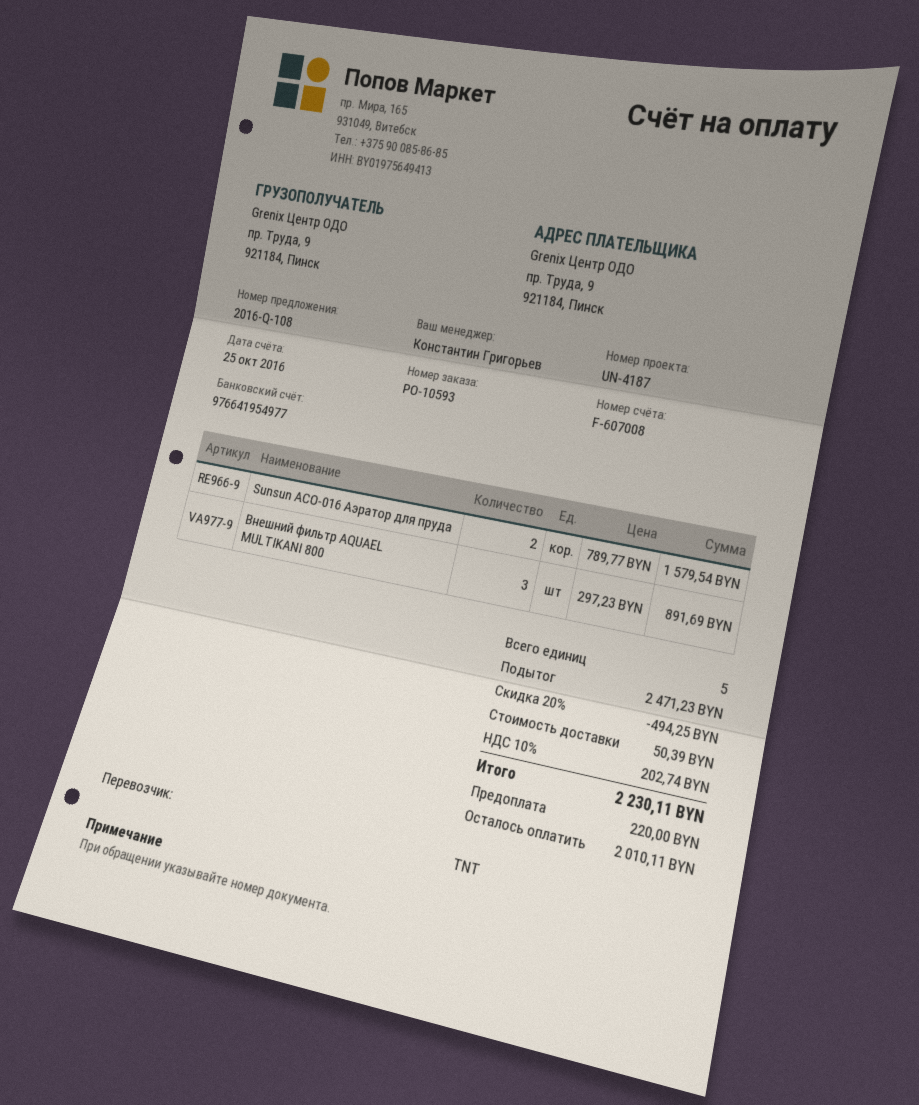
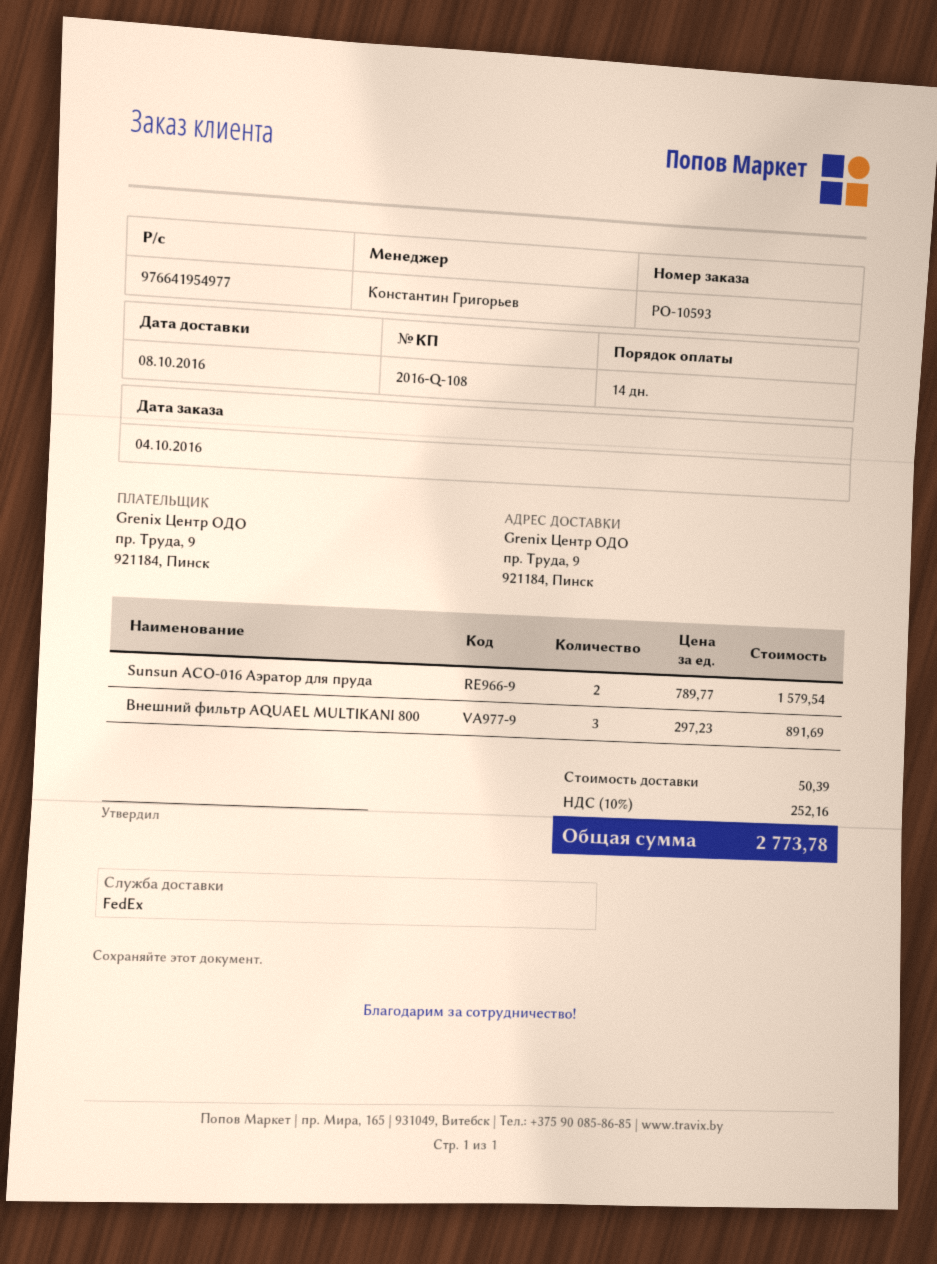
shipping method: TNT -> FedEx
discount: 20% = 494.25 -> none
tax: 10% = 202.74 -> 10% = 252.16
total: 2230.11 -> 2773.78

